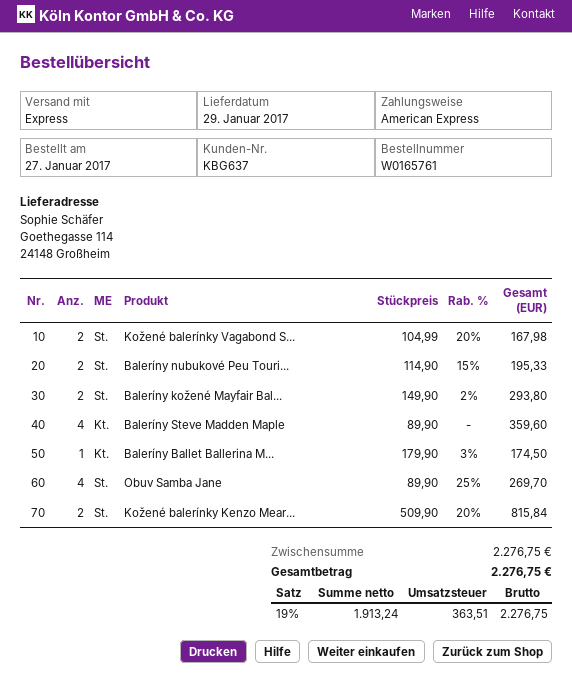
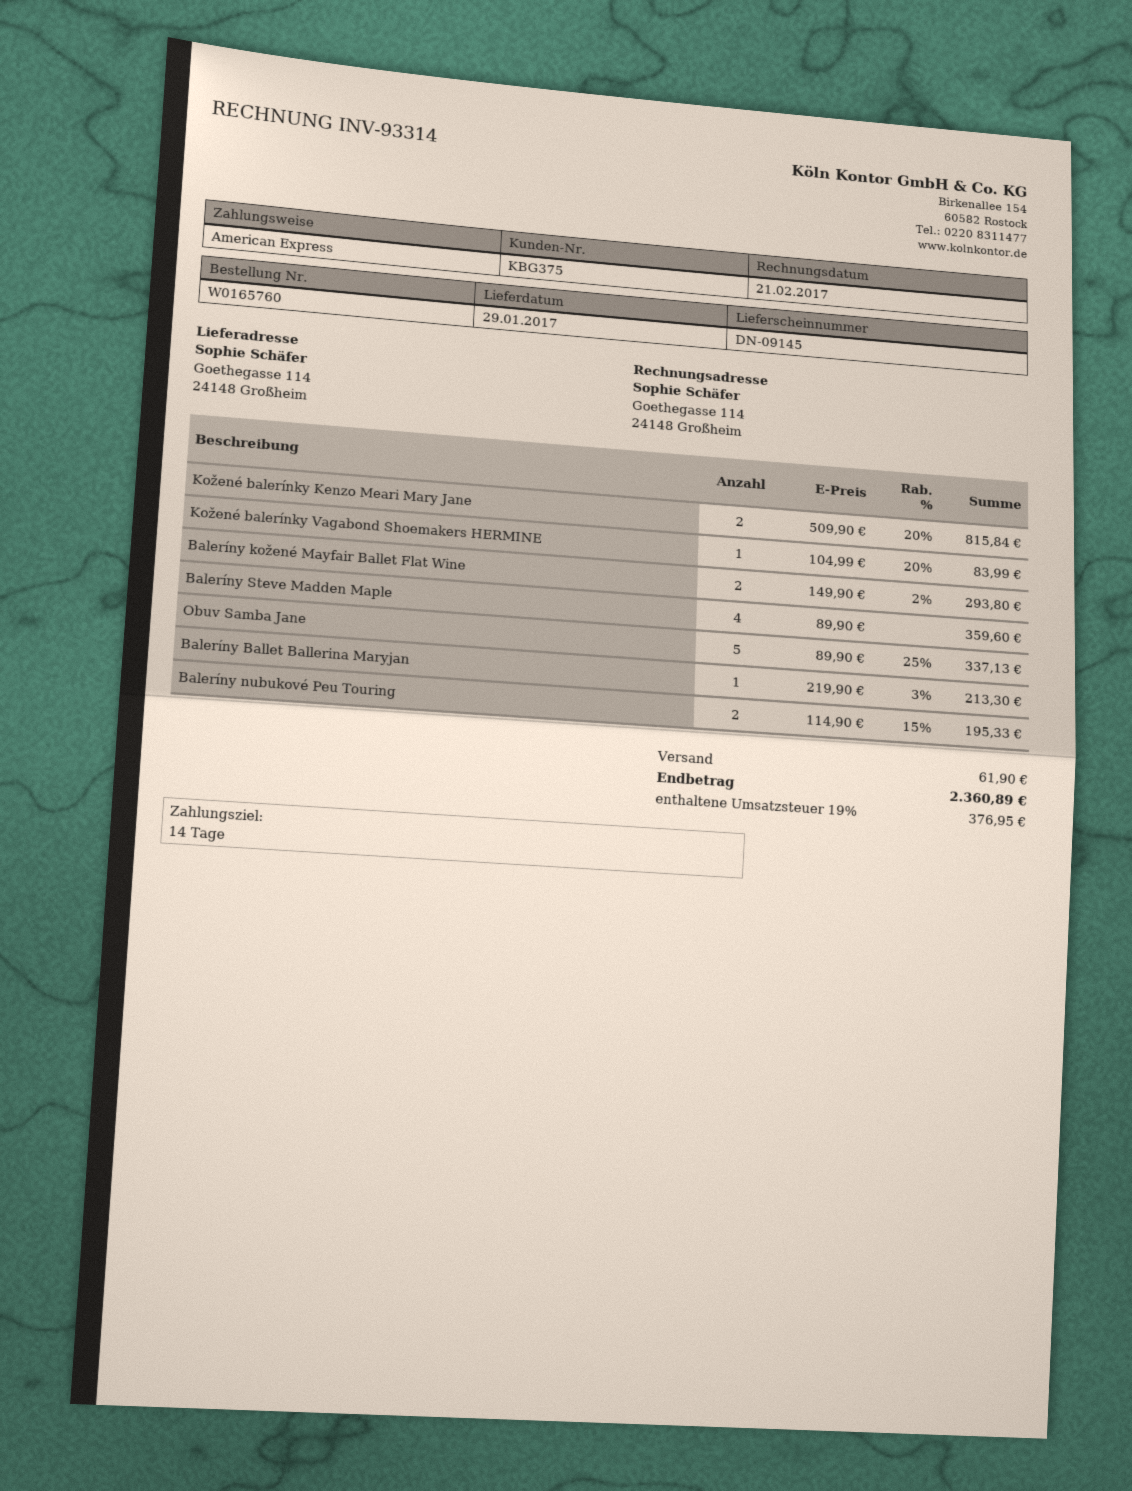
order number: W0165761 -> W0165760
customer number: KBG637 -> KBG375
Kožené balerínky Vagabond S...: 2 x 104.99 - 20% = 167.98 -> 1 x 104.99 - 20% = 83.99
Baleríny Ballet Ballerina M...: 1 x 179.90 - 3% = 174.50 -> 1 x 219.90 - 3% = 213.30
Obuv Samba Jane: 4 x 89.90 - 25% = 269.70 -> 5 x 89.90 - 25% = 337.13
shipping: none -> 61.90
tax: 19% = 363.51 -> 19% = 376.95
total: 2276.75 -> 2360.89

